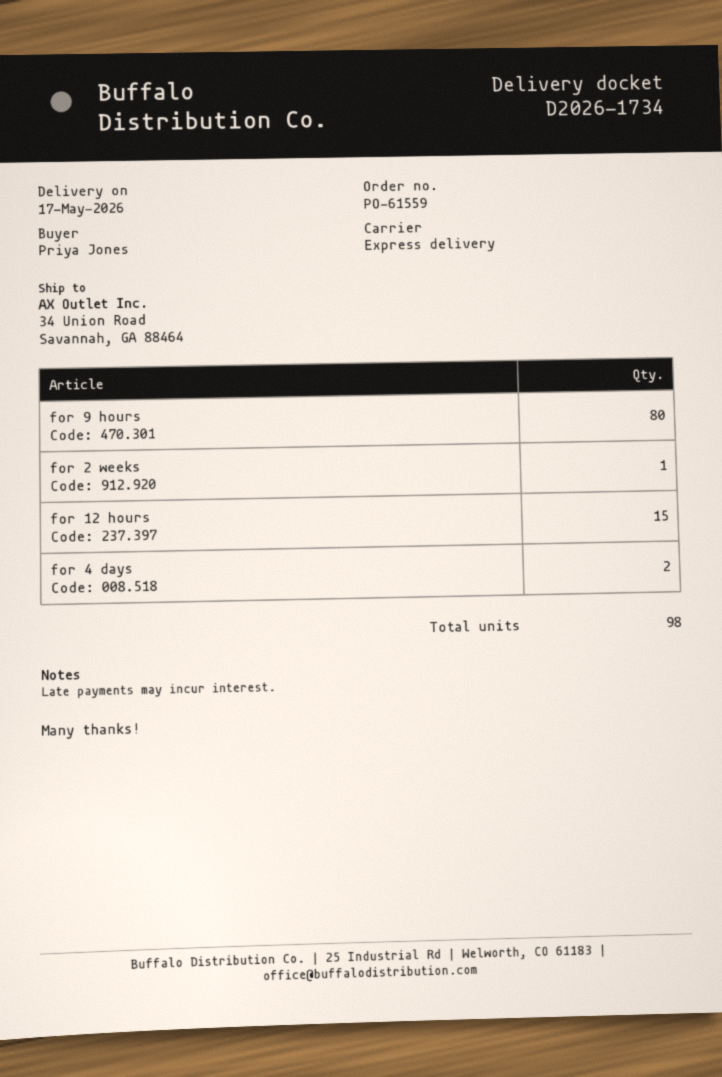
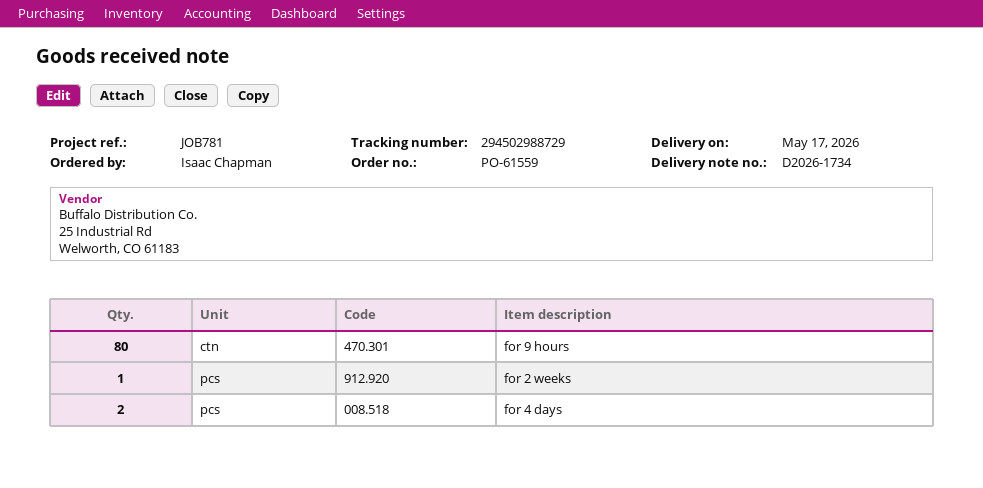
ordered by: Priya Jones -> Isaac Chapman
for 12 hours: 15 -> none

